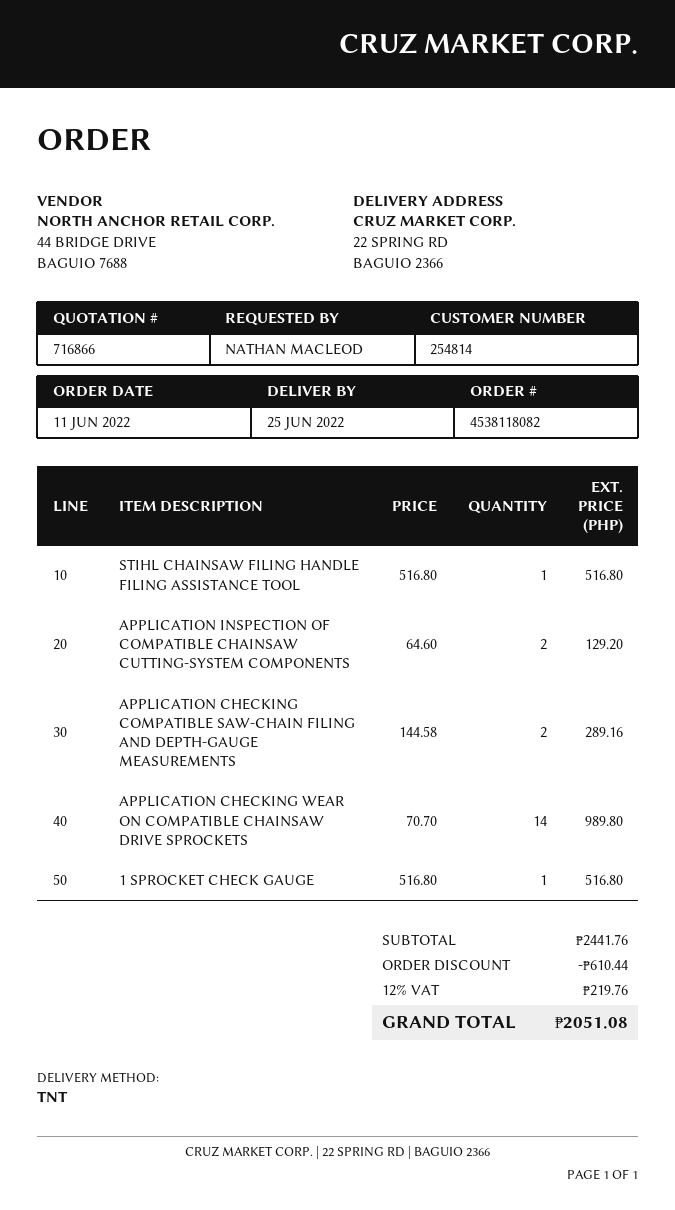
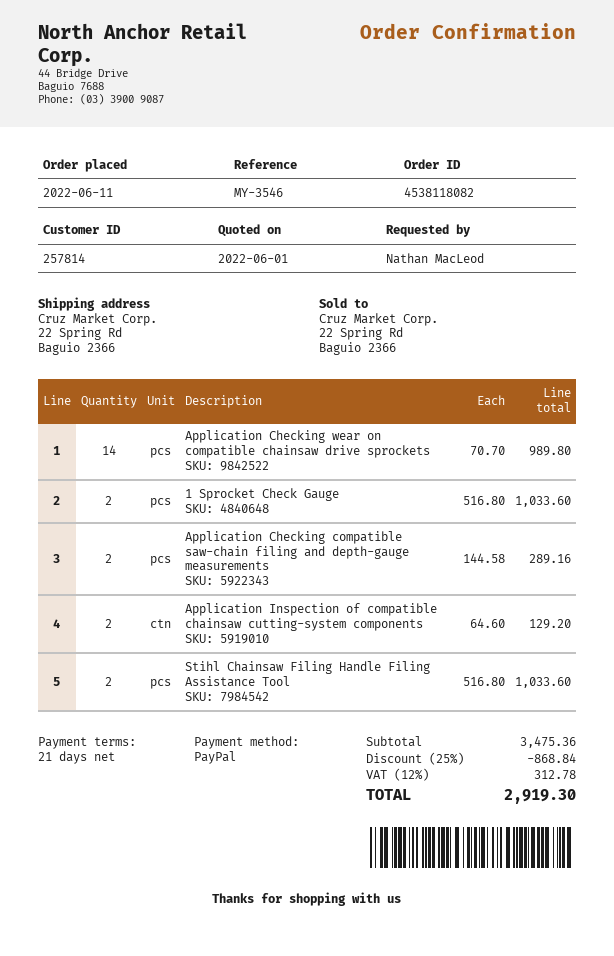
customer number: 254814 -> 257814
STIHL CHAINSAW FILING HANDLE FILING ASSISTANCE TOOL: 1 x 516.80 = 516.80 -> 2 x 516.80 = 1033.60
1 SPROCKET CHECK GAUGE: 1 x 516.80 = 516.80 -> 2 x 516.80 = 1033.60
subtotal: 2441.76 -> 3475.36
discount: 610.44 -> 868.84
tax: 12% = 219.76 -> 12% = 312.78
total: 2051.08 -> 2919.30

